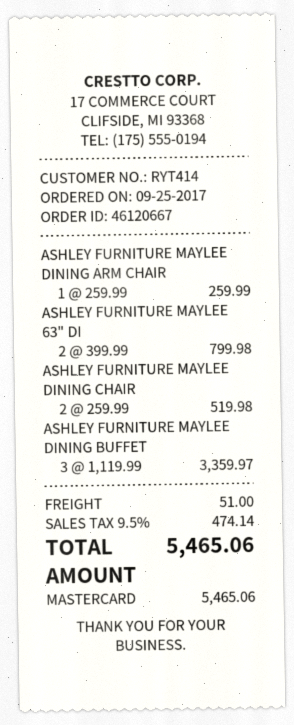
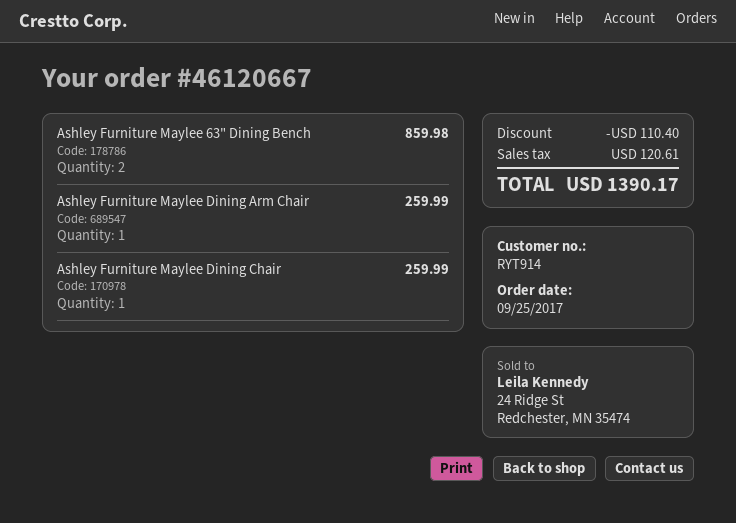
customer number: RYT414 -> RYT914
ASHLEY FURNITURE MAYLEE 63" DI: 2 for 799.98 -> 2 for 859.98
ASHLEY FURNITURE MAYLEE DINING CHAIR: 2 for 519.98 -> 1 for 259.99
ASHLEY FURNITURE MAYLEE DINING BUFFET: 3 for 3359.97 -> none
discount: none -> 110.40
shipping: 51.00 -> none
tax: 474.14 -> 120.61
total: 5465.06 -> 1390.17

